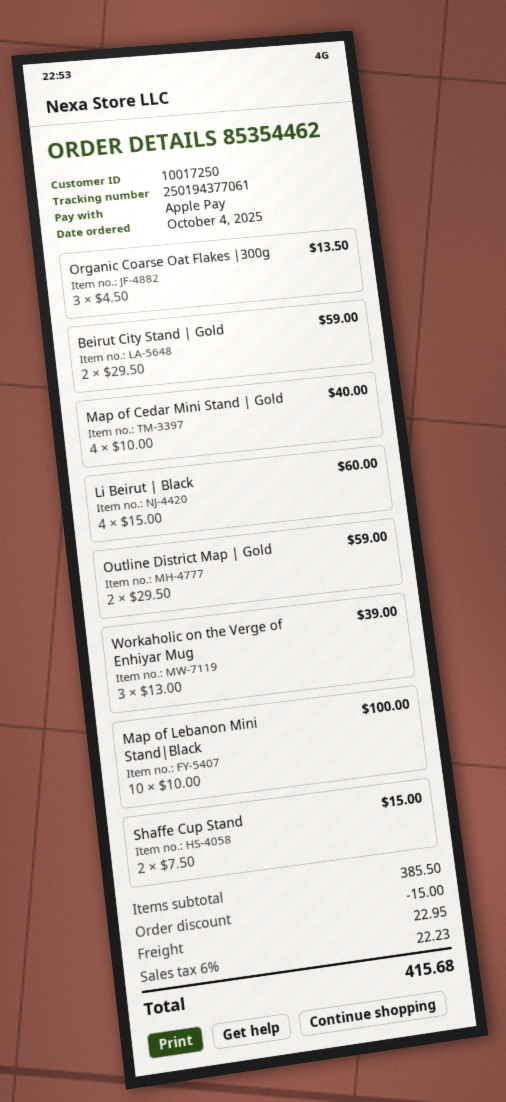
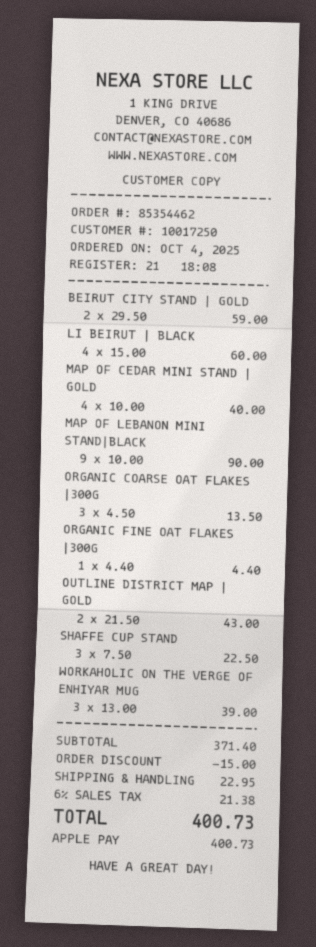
Outline District Map | Gold: 2 x 29.50 = 59.00 -> 2 x 21.50 = 43.00
Map of Lebanon Mini Stand|Black: 10 x 10.00 = 100.00 -> 9 x 10.00 = 90.00
Shaffe Cup Stand: 2 x 7.50 = 15.00 -> 3 x 7.50 = 22.50
ORGANIC FINE OAT FLAKES |300G: none -> 1 x 4.40 = 4.40
subtotal: 385.50 -> 371.40
tax: 6% = 22.23 -> 6% = 21.38
total: 415.68 -> 400.73

